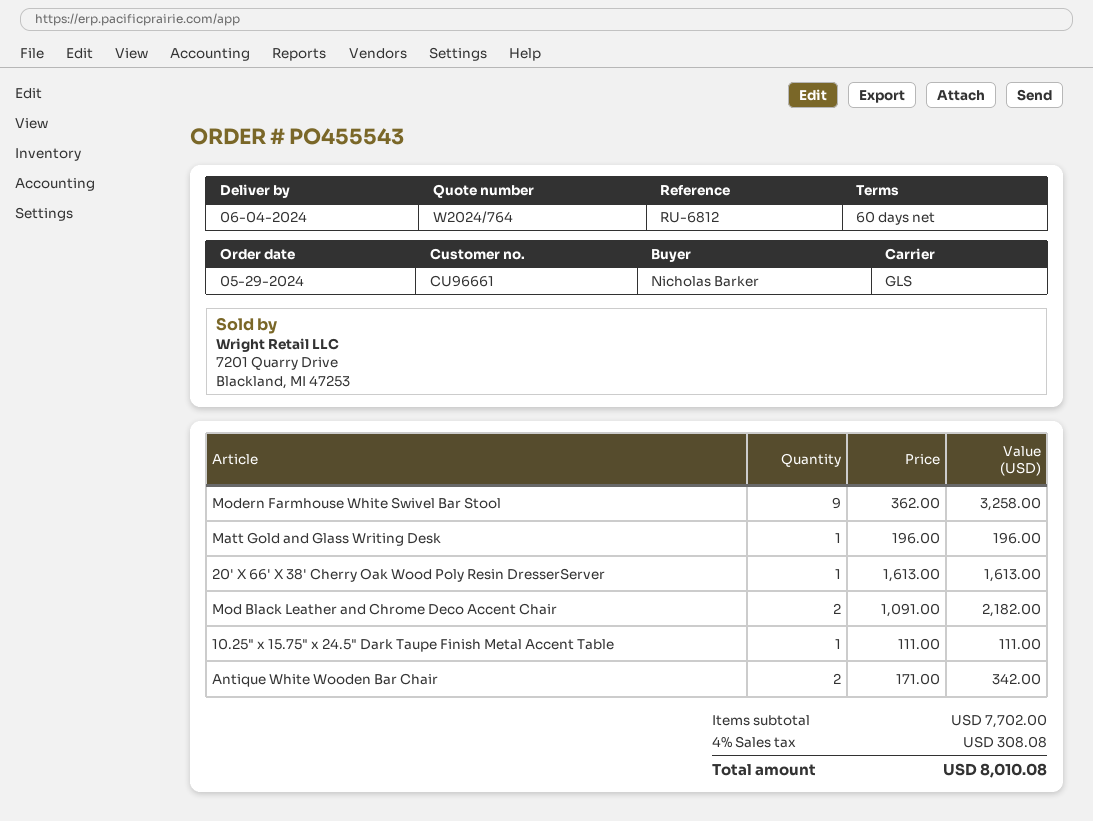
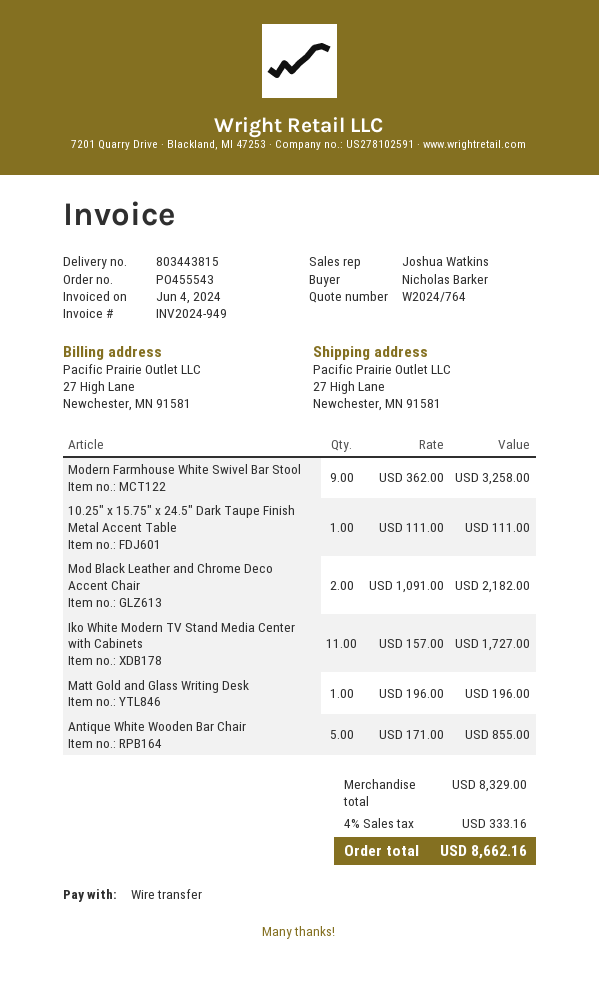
20' X 66' X 38' Cherry Oak Wood Poly Resin DresserServer: 1 x 1613.00 = 1613.00 -> none
Antique White Wooden Bar Chair: 2 x 171.00 = 342.00 -> 5 x 171.00 = 855.00
Iko White Modern TV Stand Media Center with Cabinets: none -> 11 x 157.00 = 1727.00
subtotal: 7702.00 -> 8329.00
tax: 4% = 308.08 -> 4% = 333.16
total: 8010.08 -> 8662.16

